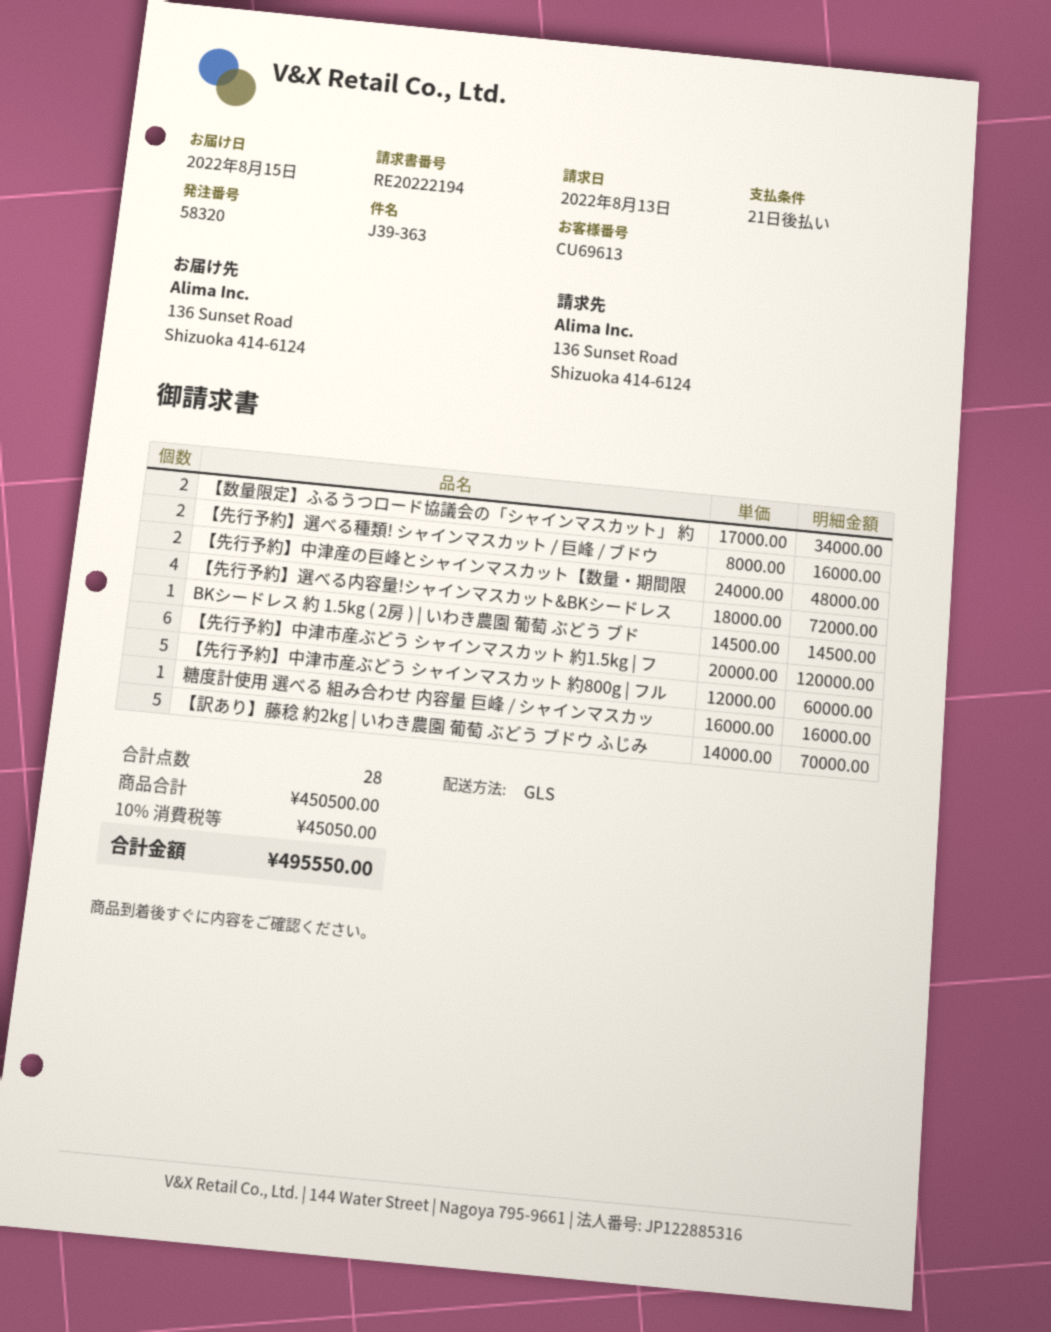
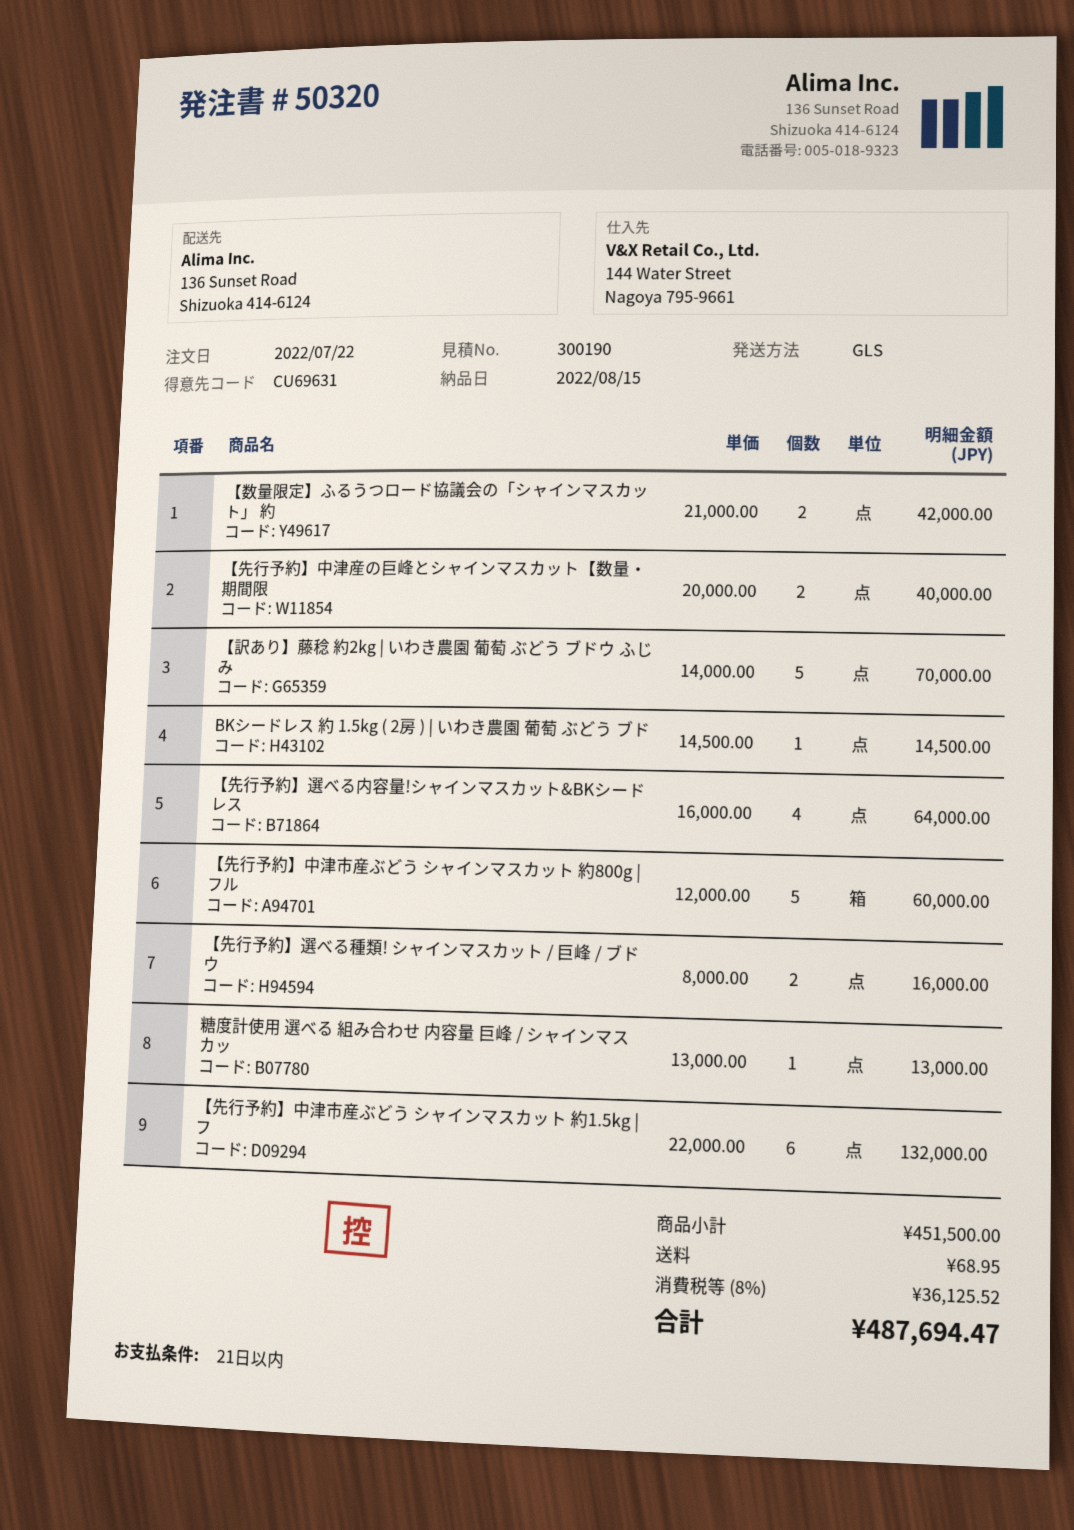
order number: 58320 -> 50320
customer number: CU69613 -> CU69631
【数量限定】ふるうつロード協議会の「シャインマスカット」 約: 2 x 17000.00 = 34000.00 -> 2 x 21000.00 = 42000.00
【先行予約】中津産の巨峰とシャインマスカット【数量・期間限: 2 x 24000.00 = 48000.00 -> 2 x 20000.00 = 40000.00
【先行予約】選べる内容量!シャインマスカット&BKシードレス: 4 x 18000.00 = 72000.00 -> 4 x 16000.00 = 64000.00
【先行予約】中津市産ぶどう シャインマスカット 約1.5kg | フ: 6 x 20000.00 = 120000.00 -> 6 x 22000.00 = 132000.00
糖度計使用 選べる 組み合わせ 内容量 巨峰 / シャインマスカッ: 1 x 16000.00 = 16000.00 -> 1 x 13000.00 = 13000.00
subtotal: 450500.00 -> 451500.00
shipping: none -> 68.95
tax: 10% = 45050.00 -> 8% = 36125.52
total: 495550.00 -> 487694.47

